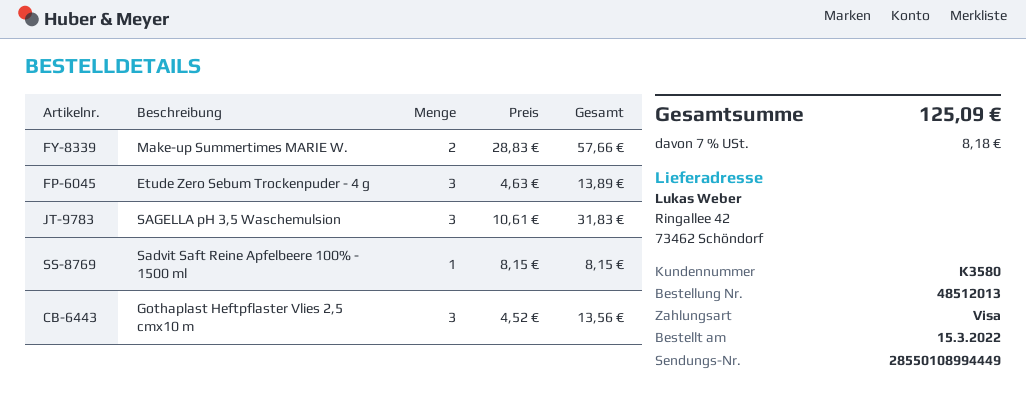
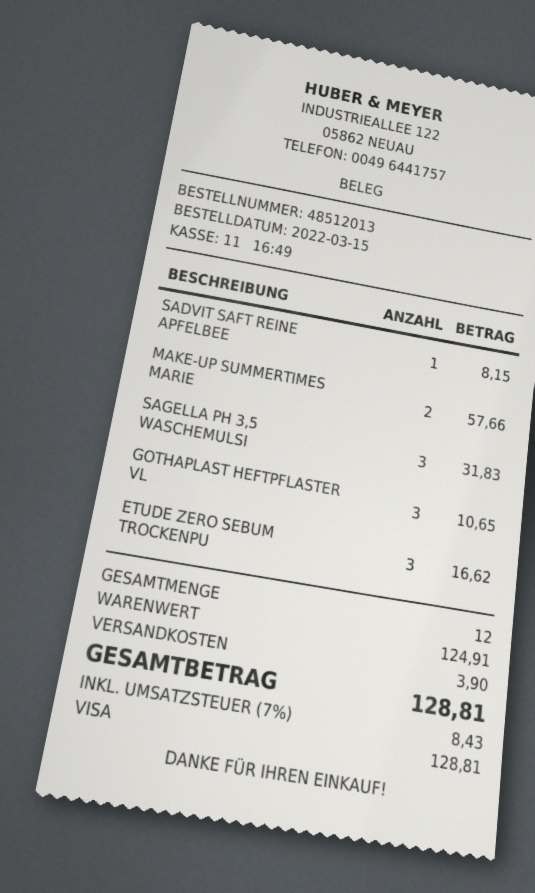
Etude Zero Sebum Trockenpuder - 4 g: 3 for 13.89 -> 3 for 16.62
Gothaplast Heftpflaster Vlies 2,5 cmx10 m: 3 for 13.56 -> 3 for 10.65
shipping: none -> 3.90
tax: 7% = 8.18 -> 7% = 8.43
total: 125.09 -> 128.81

